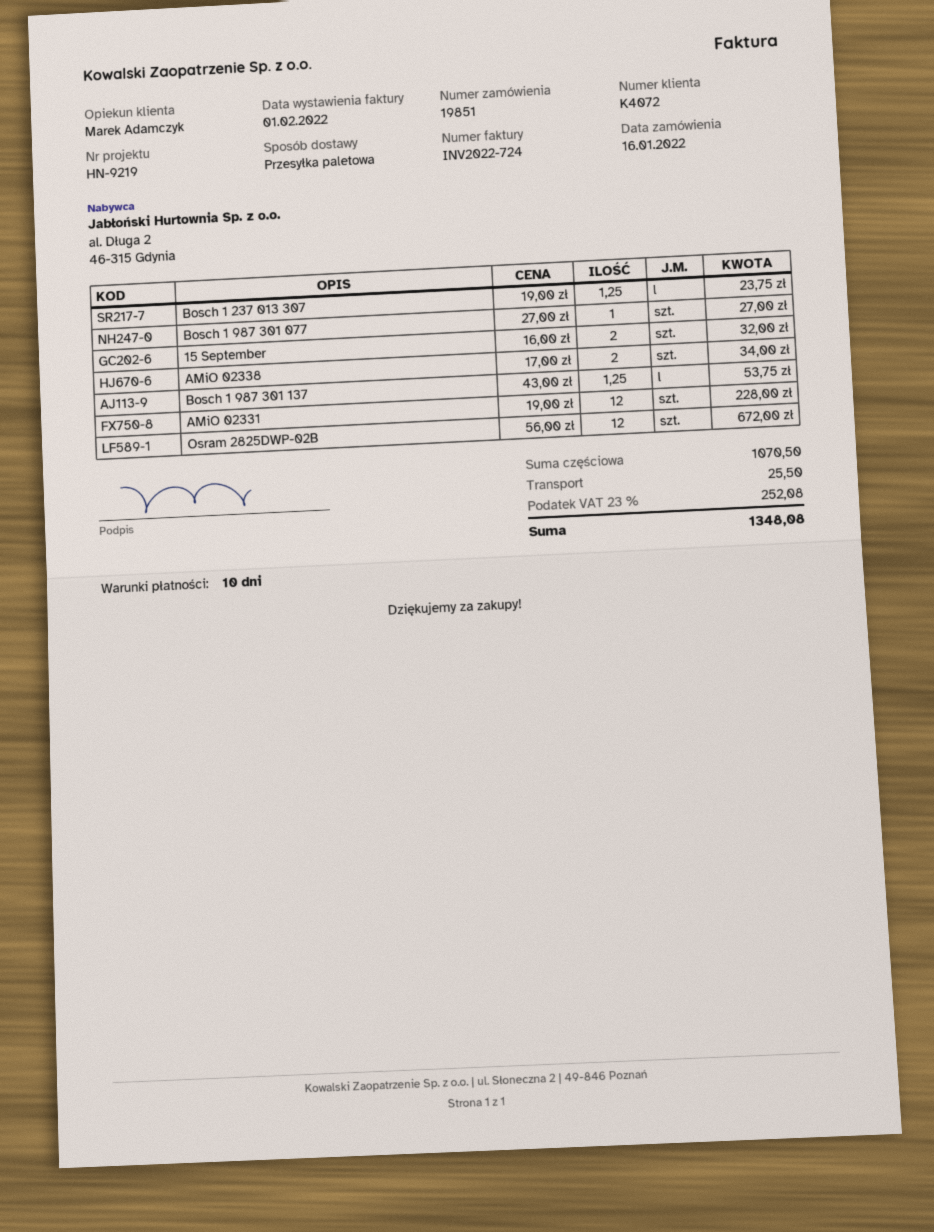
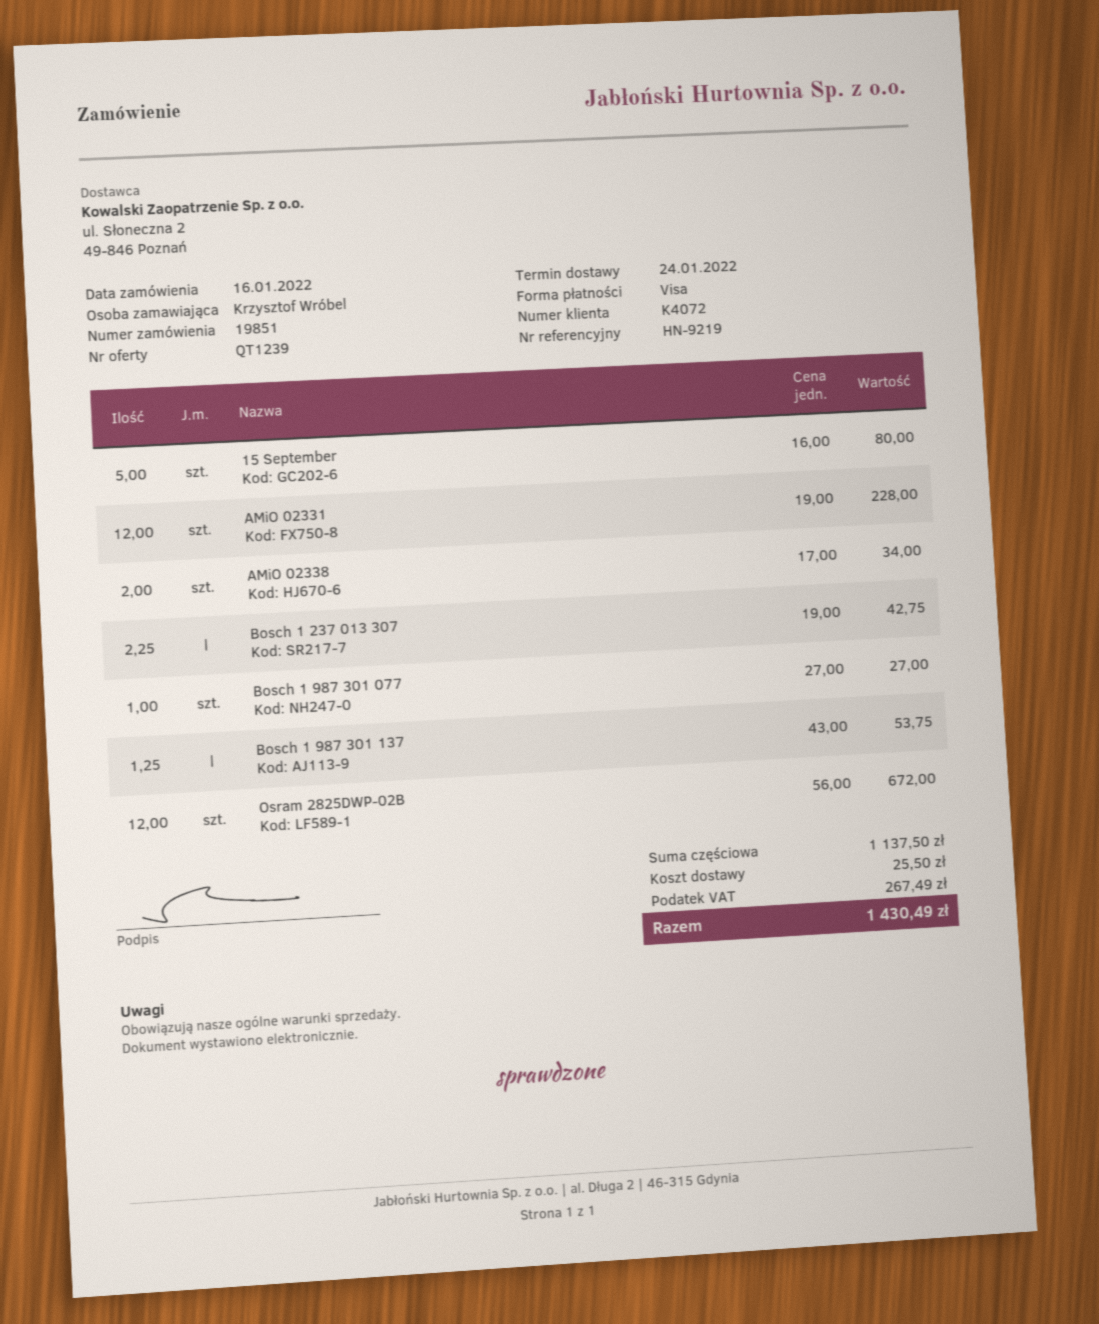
Bosch 1 237 013 307: 1.25 x 19.00 = 23.75 -> 2.25 x 19.00 = 42.75
15 September: 2 x 16.00 = 32.00 -> 5 x 16.00 = 80.00
subtotal: 1070.50 -> 1137.50
tax: 252.08 -> 267.49
total: 1348.08 -> 1430.49

